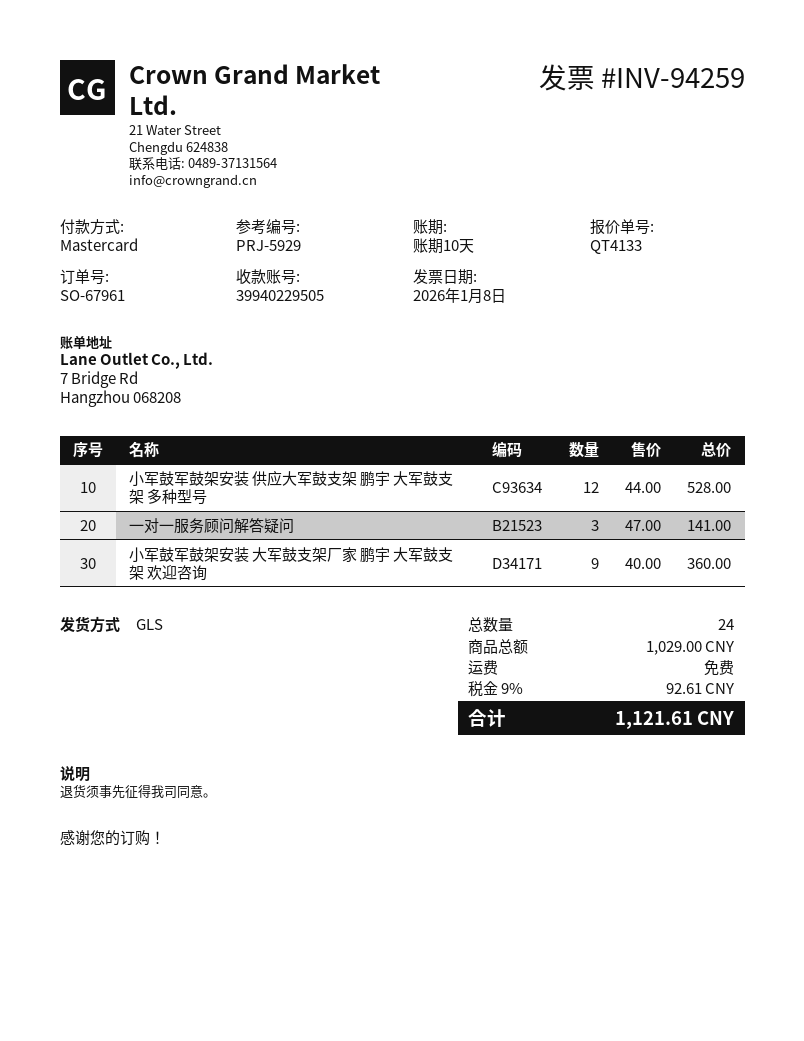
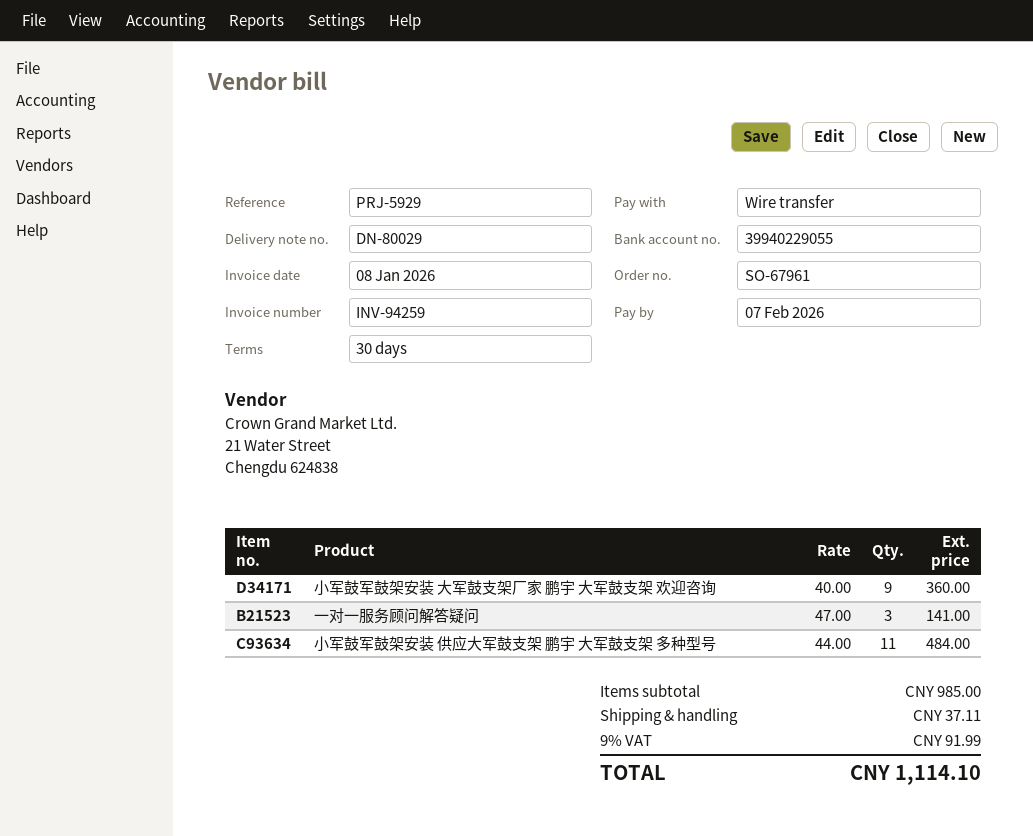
payment terms: 10 days -> 30 days
payment method: Mastercard -> bank transfer
bank account: 39940229505 -> 39940229055
小军鼓军鼓架安装 供应大军鼓支架 鹏宇 大军鼓支架 多种型号: 12 x 44.00 = 528.00 -> 11 x 44.00 = 484.00
subtotal: 1029.00 -> 985.00
shipping: 0.00 -> 37.11
tax: 9% = 92.61 -> 9% = 91.99
total: 1121.61 -> 1114.10

